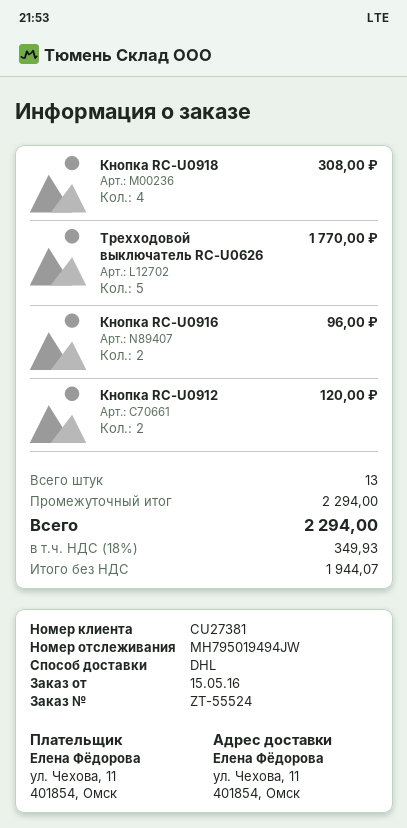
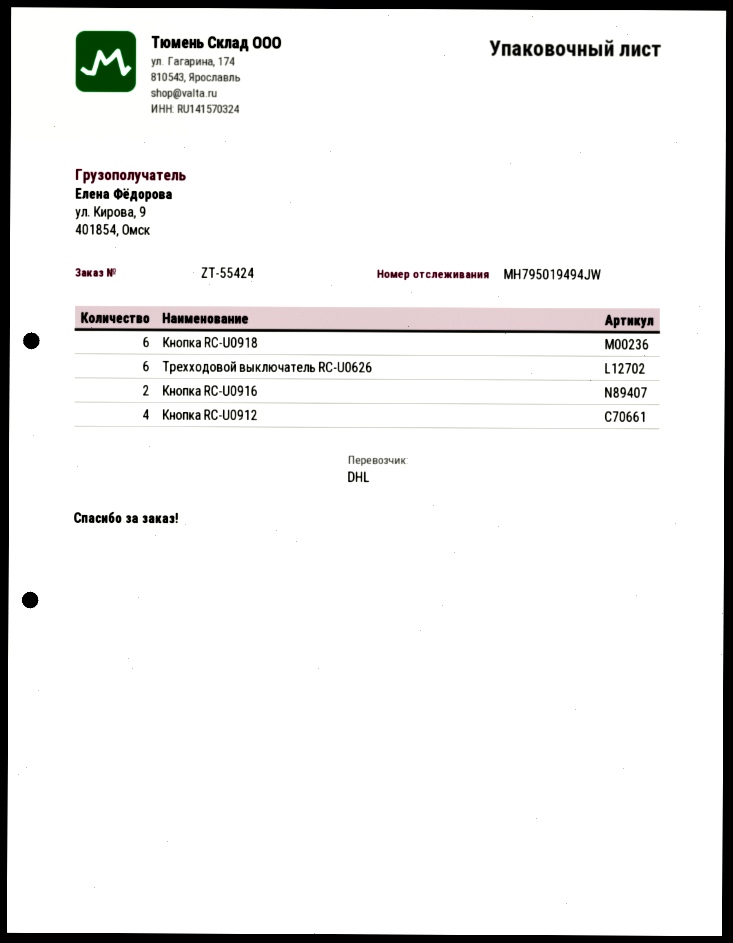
order number: ZT-55524 -> ZT-55424
ship to: ул. Чехова, 11, 401854, Омск -> ул. Кирова, 9, 401854, Омск
Кнопка RC-U0918: 4 -> 6
Трехходовой выключатель RC-U0626: 5 -> 6
Кнопка RC-U0912: 2 -> 4

